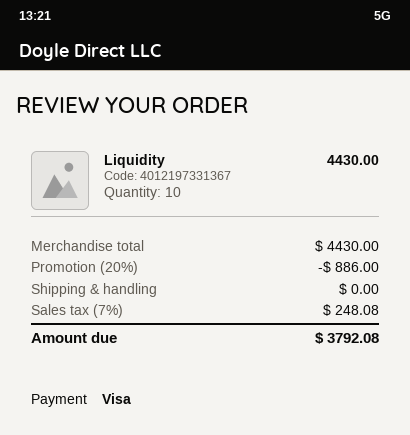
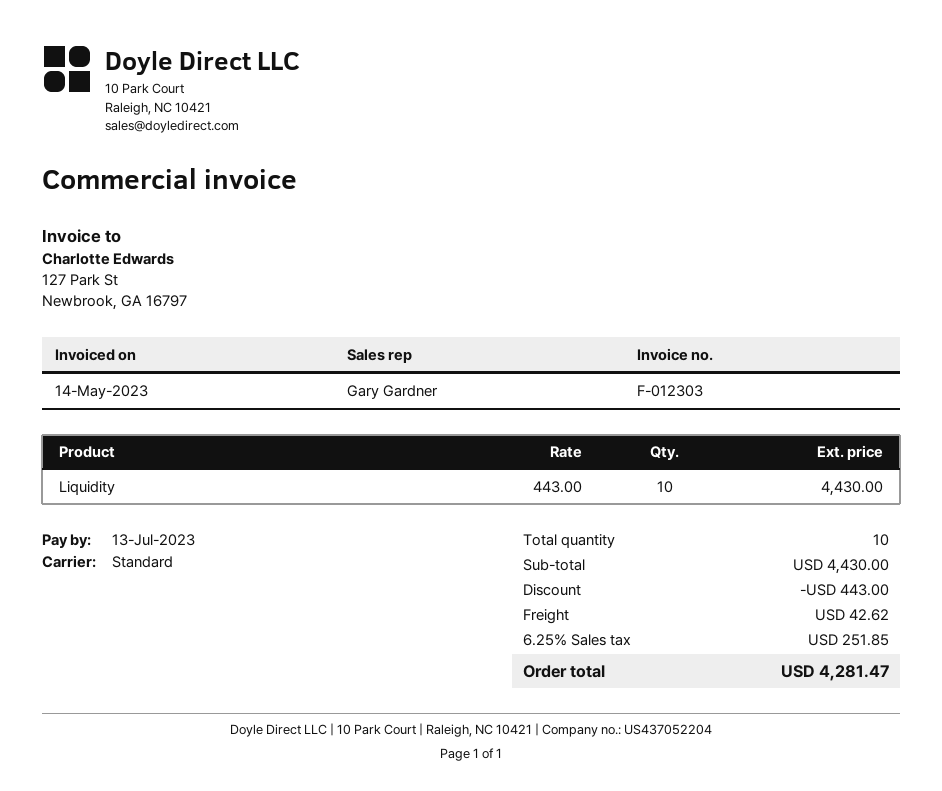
discount: 886.00 -> 443.00
shipping: 0.00 -> 42.62
tax: 7% = 248.08 -> 6.25% = 251.85
total: 3792.08 -> 4281.47

